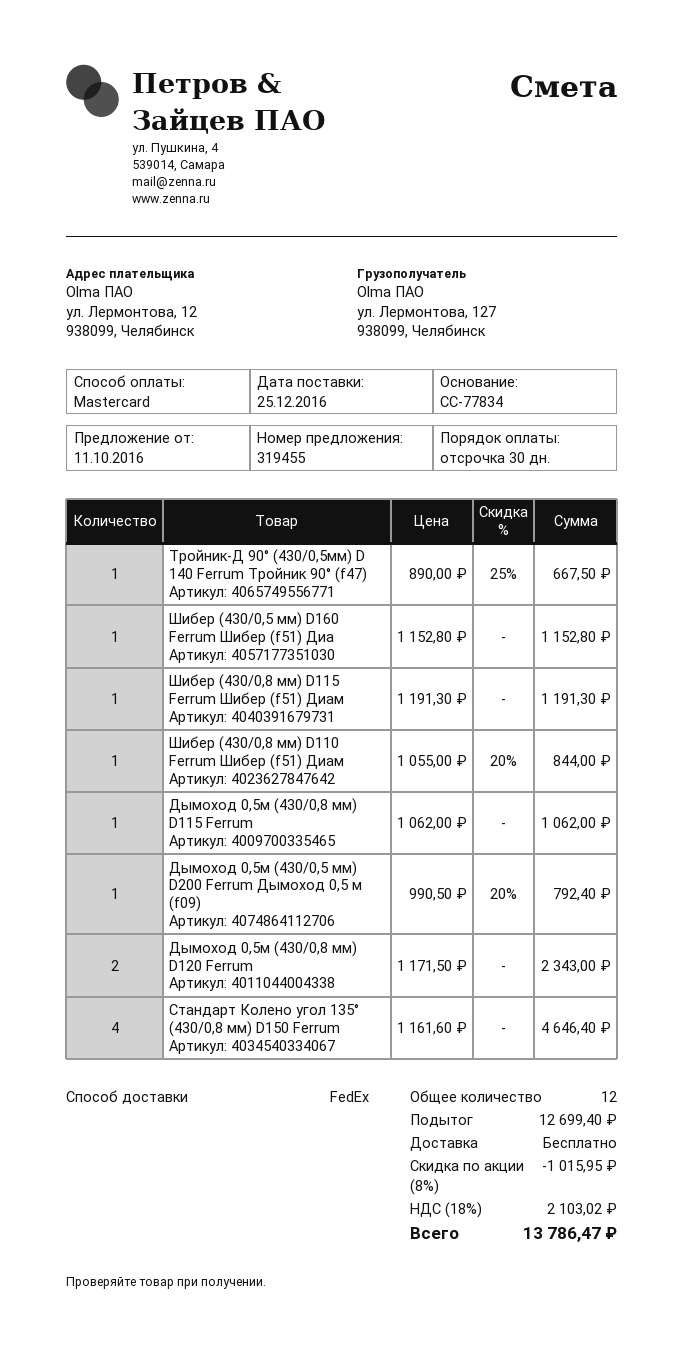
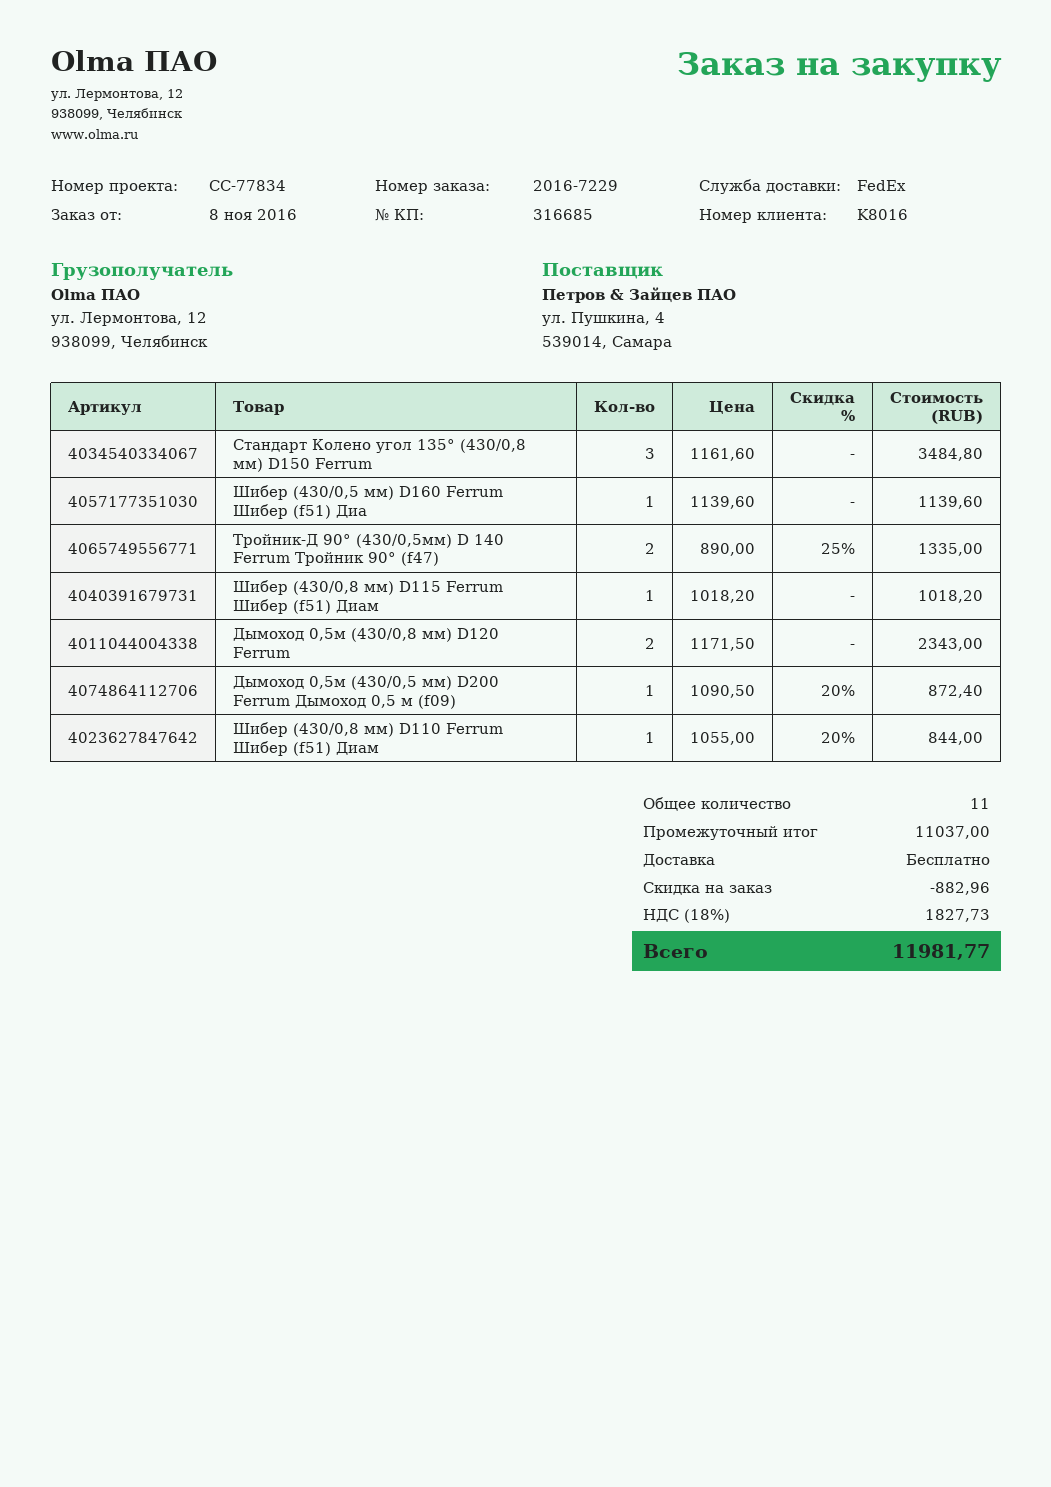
quote number: 319455 -> 316685
ship to: ул. Лермонтова, 127, 938099, Челябинск -> ул. Лермонтова, 12, 938099, Челябинск
Тройник-Д 90° (430/0,5мм) D 140 Ferrum Тройник 90° (f47): 1 x 890.00 - 25% = 667.50 -> 2 x 890.00 - 25% = 1335.00
Шибер (430/0,5 мм) D160 Ferrum Шибер (f51) Диа: 1 x 1152.80 = 1152.80 -> 1 x 1139.60 = 1139.60
Шибер (430/0,8 мм) D115 Ferrum Шибер (f51) Диам: 1 x 1191.30 = 1191.30 -> 1 x 1018.20 = 1018.20
Дымоход 0,5м (430/0,8 мм) D115 Ferrum: 1 x 1062.00 = 1062.00 -> none
Дымоход 0,5м (430/0,5 мм) D200 Ferrum Дымоход 0,5 м (f09): 1 x 990.50 - 20% = 792.40 -> 1 x 1090.50 - 20% = 872.40
Стандарт Колено угол 135° (430/0,8 мм) D150 Ferrum: 4 x 1161.60 = 4646.40 -> 3 x 1161.60 = 3484.80
total quantity: 12 -> 11
subtotal: 12699.40 -> 11037.00
discount: 1015.95 -> 882.96
tax: 18% = 2103.02 -> 18% = 1827.73
total: 13786.47 -> 11981.77

